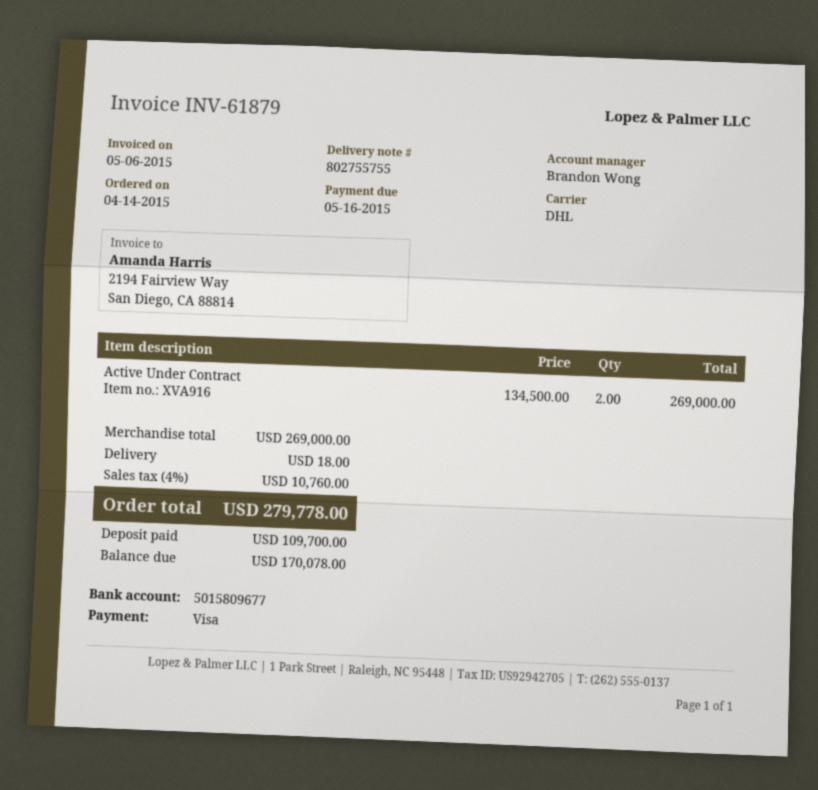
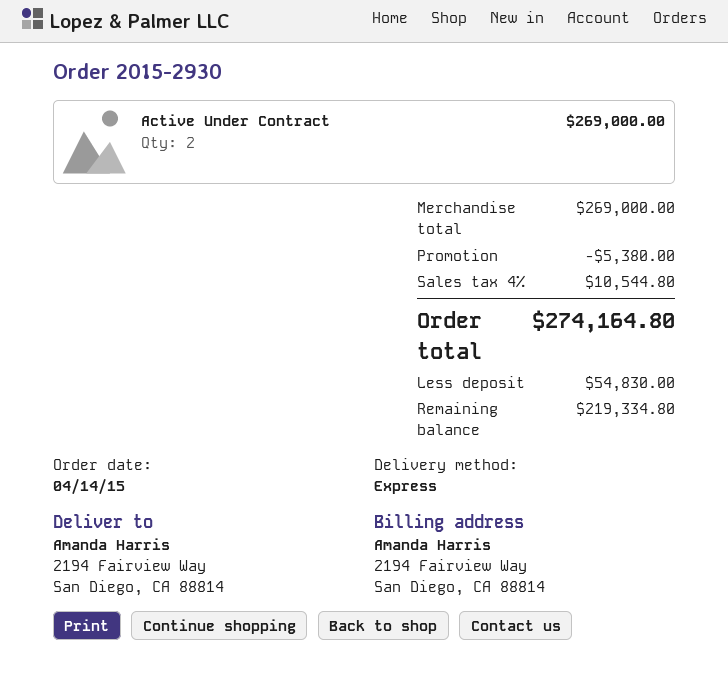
shipping method: DHL -> express
discount: none -> 5380.00
shipping: 18.00 -> none
tax: 4% = 10760.00 -> 4% = 10544.80
total: 279778.00 -> 274164.80
deposit: 109700.00 -> 54830.00
balance: 170078.00 -> 219334.80

